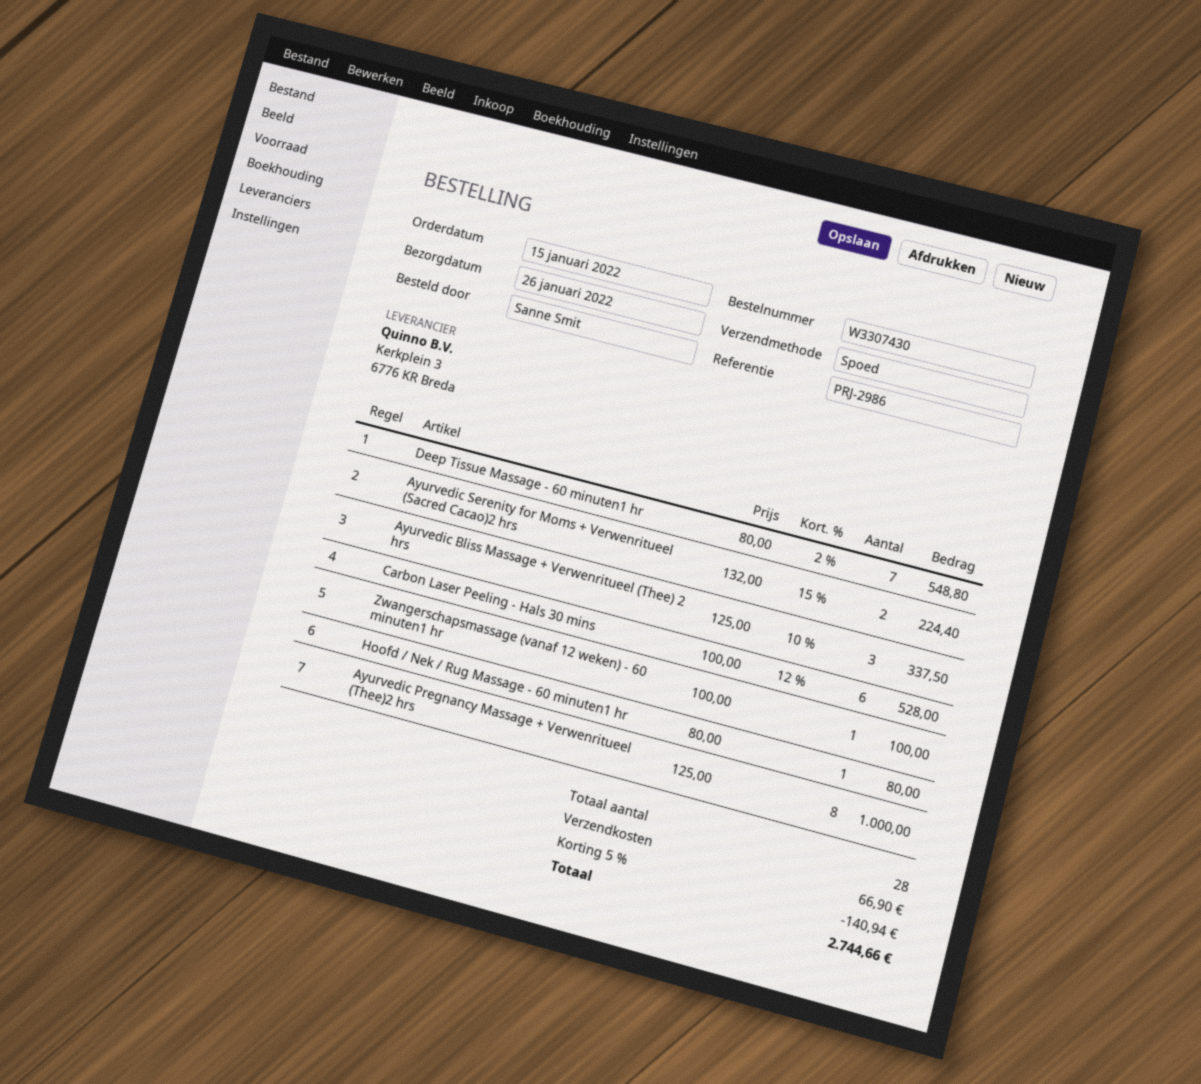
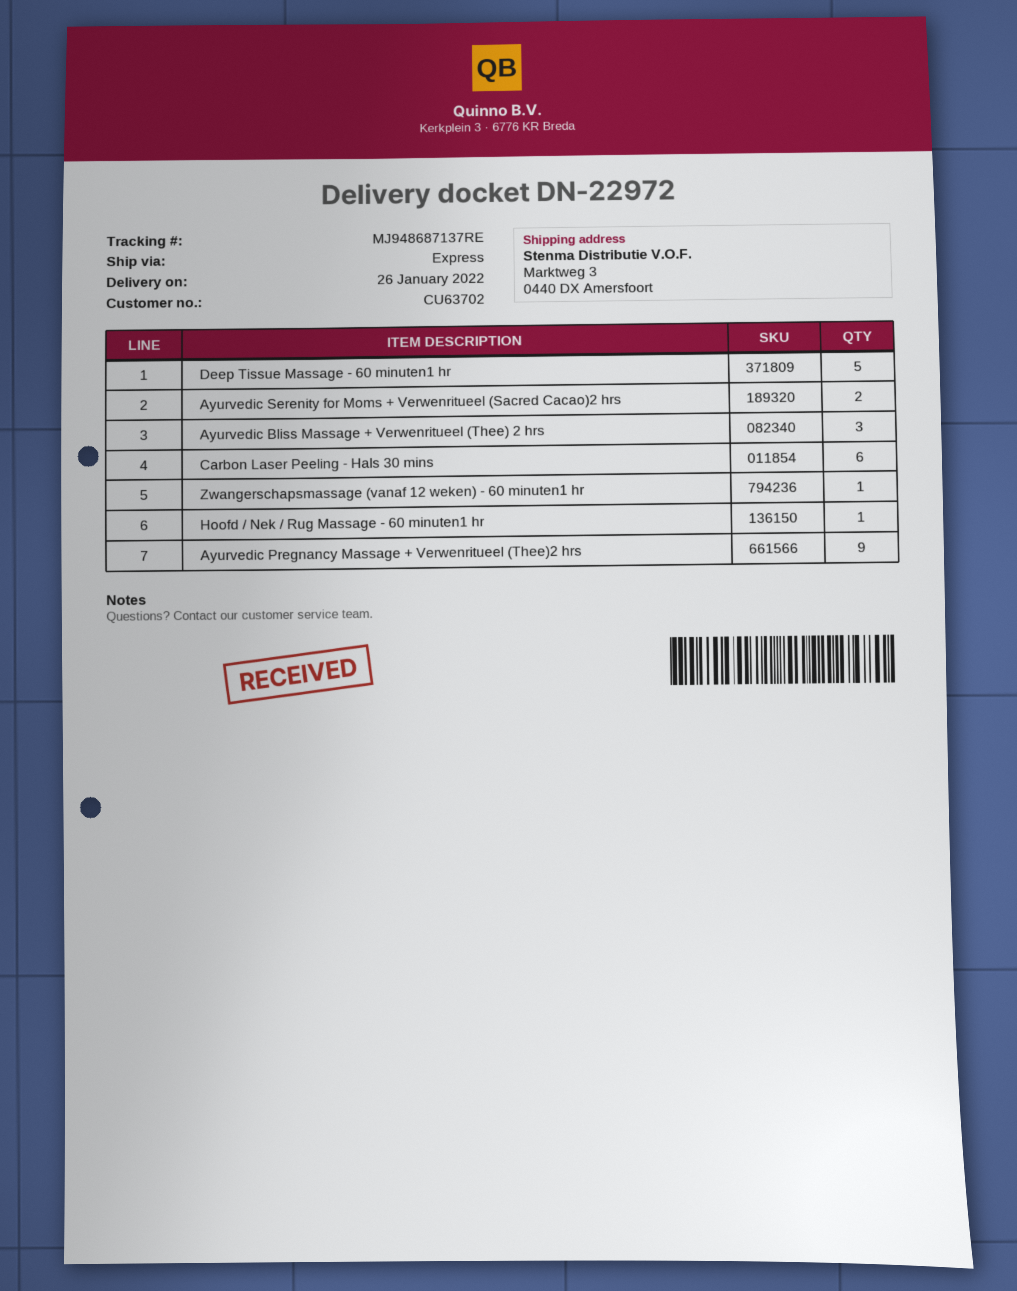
Deep Tissue Massage - 60 minuten1 hr: 7 -> 5
Ayurvedic Pregnancy Massage + Verwenritueel (Thee)2 hrs: 8 -> 9

